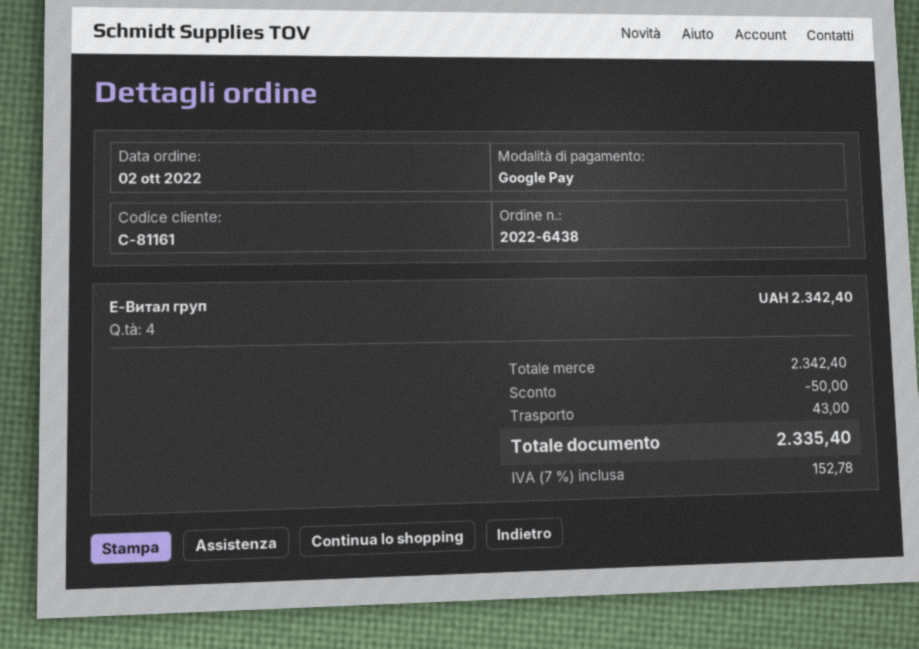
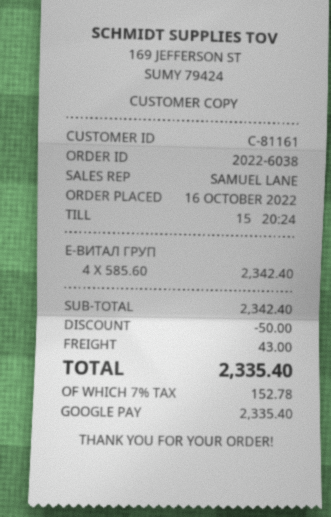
order number: 2022-6438 -> 2022-6038
order date: 2022-10-02 -> 2022-10-16

